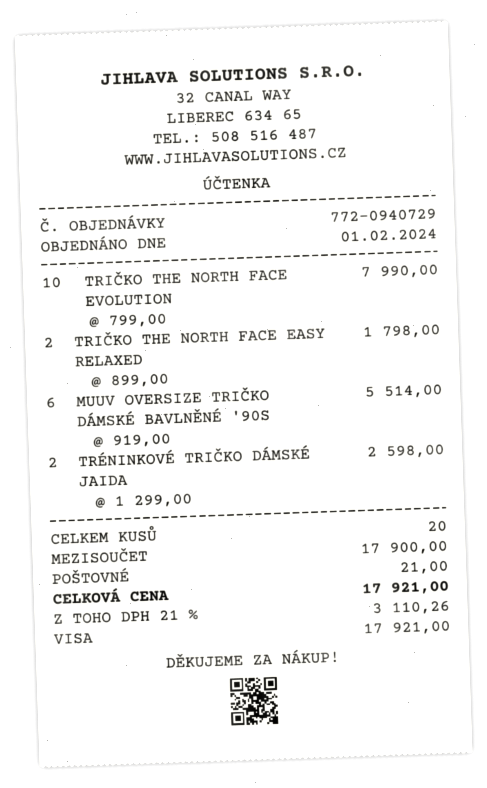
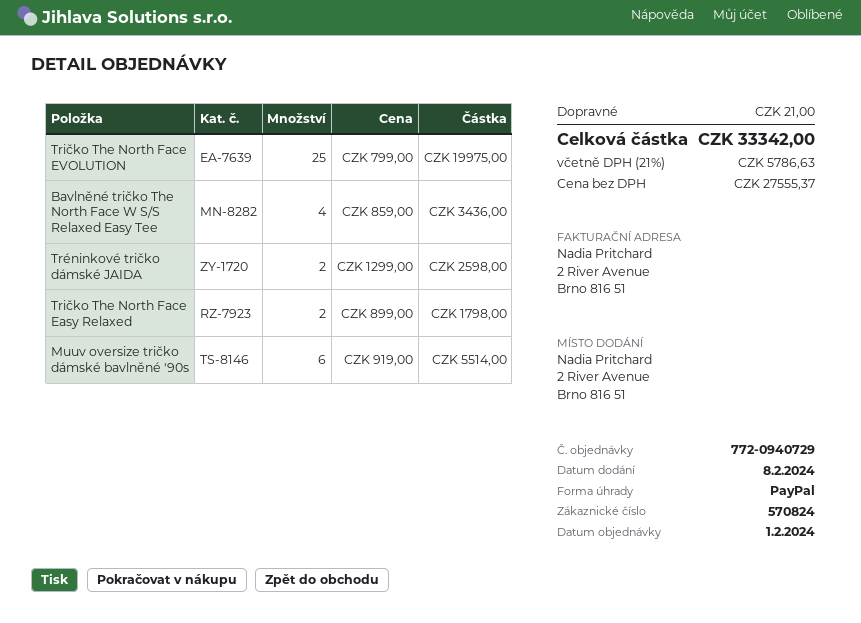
payment method: Visa -> PayPal
TRIČKO THE NORTH FACE EVOLUTION: 10 x 799.00 = 7990.00 -> 25 x 799.00 = 19975.00
Bavlněné tričko The North Face W S/S Relaxed Easy Tee: none -> 4 x 859.00 = 3436.00
tax: 21% = 3110.26 -> 21% = 5786.63
total: 17921.00 -> 33342.00

